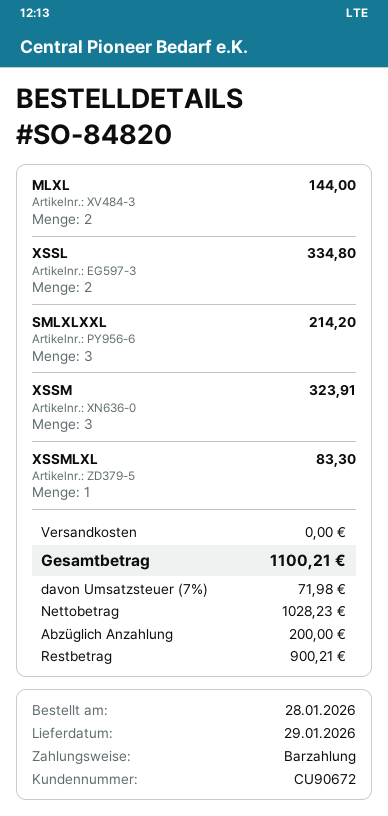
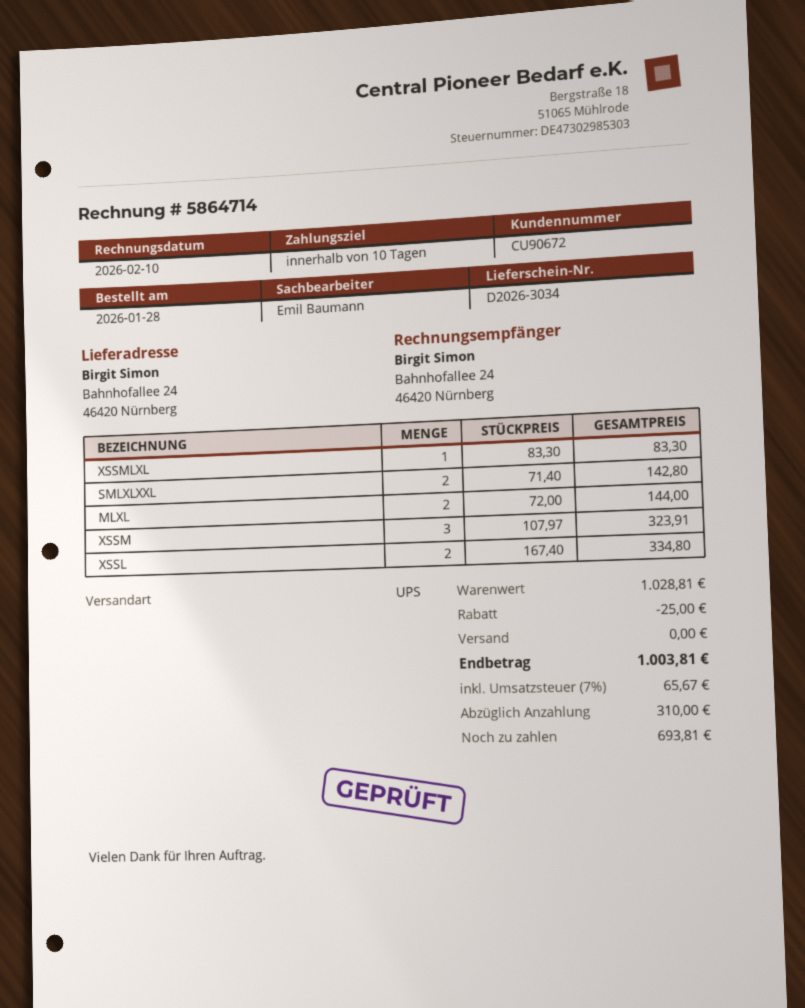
SMLXLXXL: 3 for 214.20 -> 2 for 142.80
discount: none -> 25.00
tax: 7% = 71.98 -> 7% = 65.67
total: 1100.21 -> 1003.81
deposit: 200.00 -> 310.00
balance: 900.21 -> 693.81

